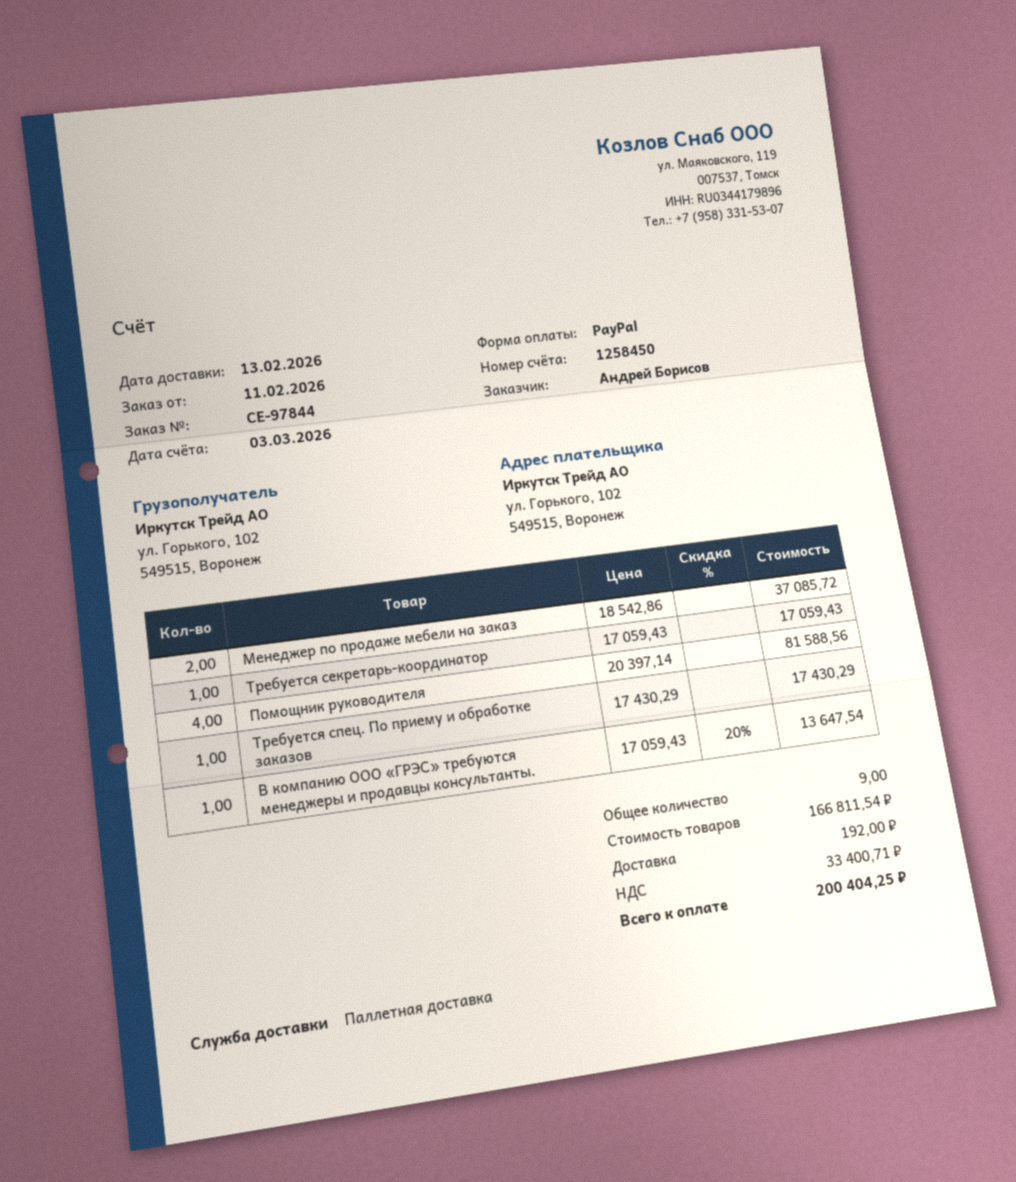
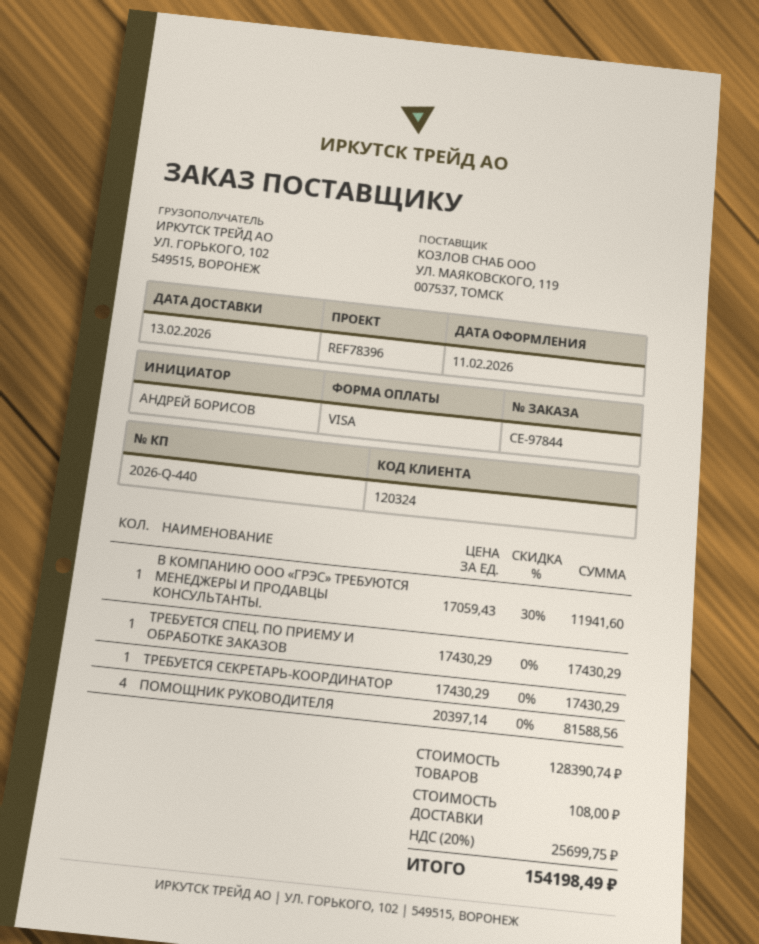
payment method: PayPal -> Visa
Менеджер по продаже мебели на заказ: 2 x 18542.86 = 37085.72 -> none
Требуется секретарь-координатор: 1 x 17059.43 = 17059.43 -> 1 x 17430.29 = 17430.29
В компанию ООО «ГРЭС» требуются менеджеры и продавцы консультанты.: 1 x 17059.43 - 20% = 13647.54 -> 1 x 17059.43 - 30% = 11941.60
subtotal: 166811.54 -> 128390.74
shipping: 192.00 -> 108.00
tax: 33400.71 -> 25699.75
total: 200404.25 -> 154198.49

